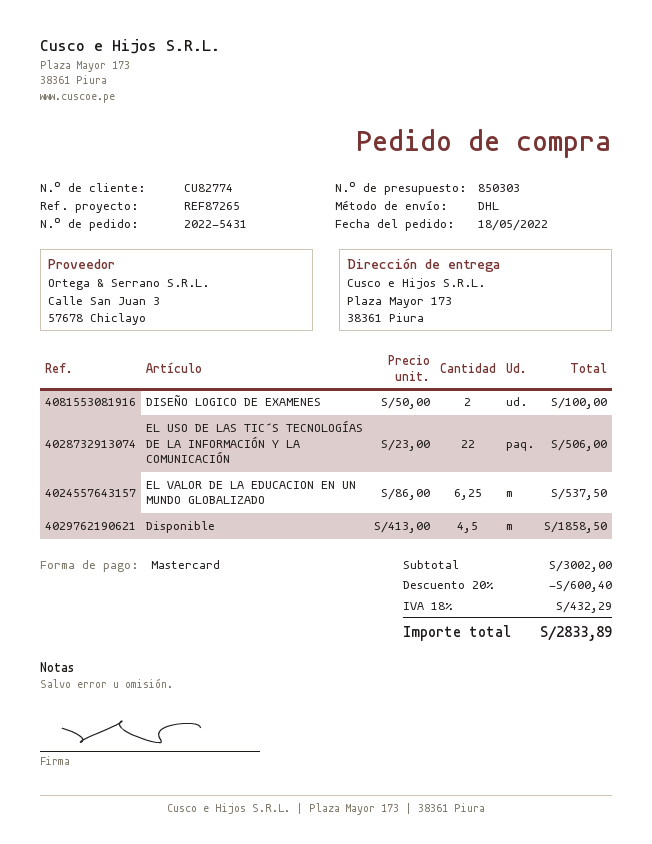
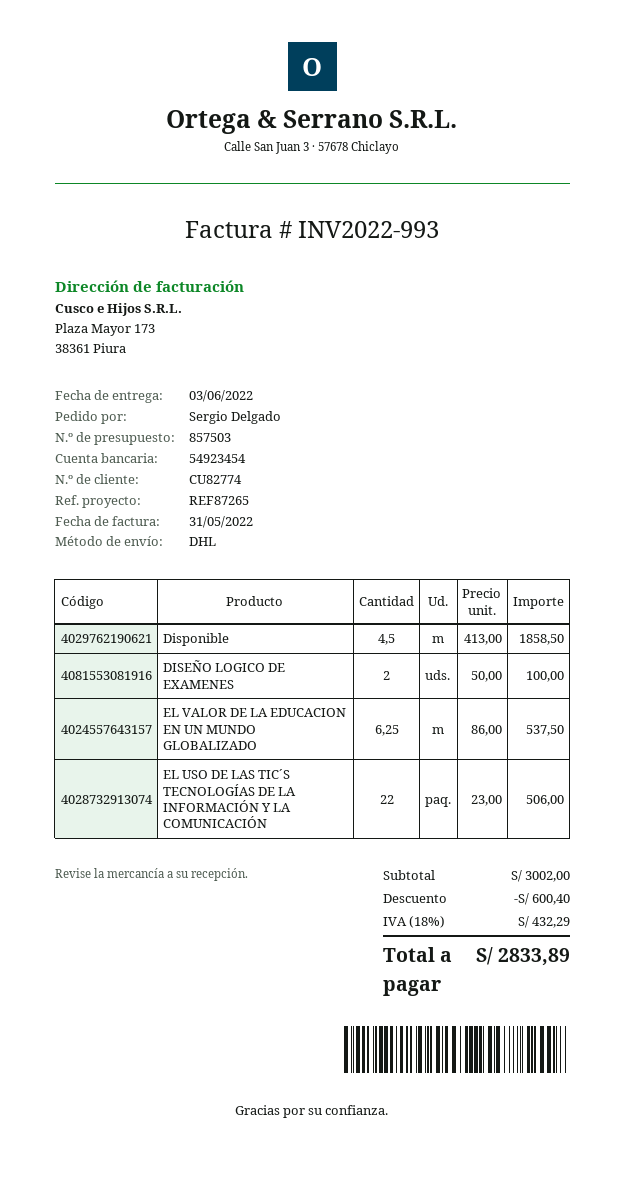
quote number: 850303 -> 857503

